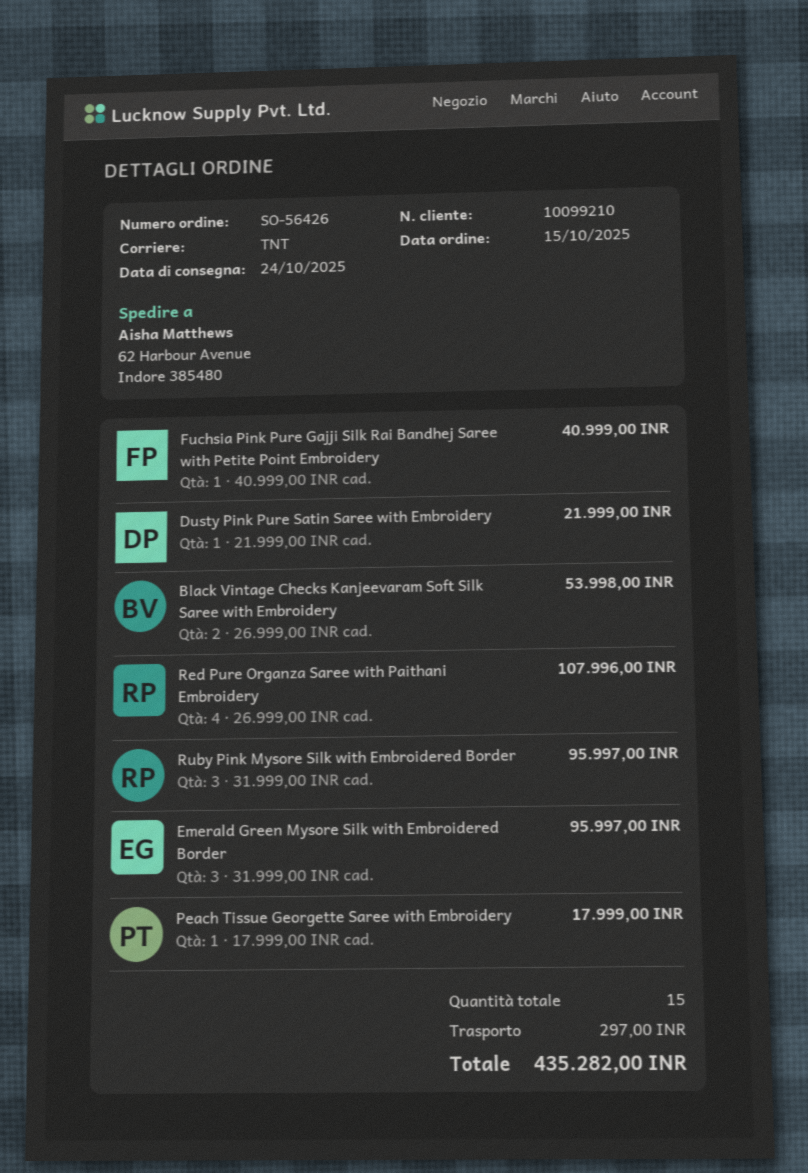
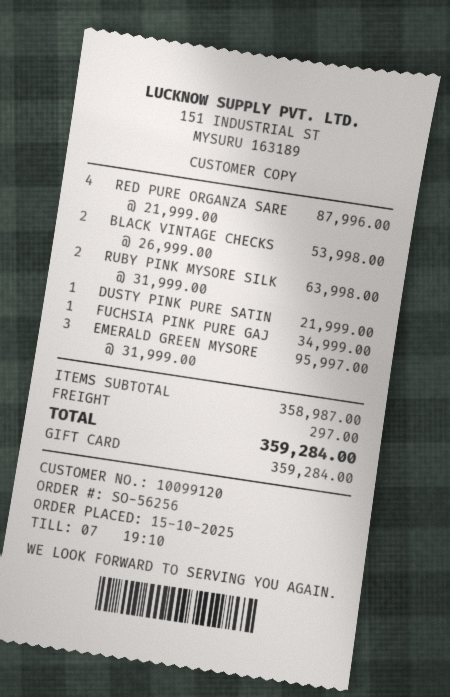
order number: SO-56426 -> SO-56256
customer number: 10099210 -> 10099120
Fuchsia Pink Pure Gajji Silk Rai Bandhej Saree with Petite Point Embroidery: 1 x 40999.00 = 40999.00 -> 1 x 34999.00 = 34999.00
Red Pure Organza Saree with Paithani Embroidery: 4 x 26999.00 = 107996.00 -> 4 x 21999.00 = 87996.00
Ruby Pink Mysore Silk with Embroidered Border: 3 x 31999.00 = 95997.00 -> 2 x 31999.00 = 63998.00
Peach Tissue Georgette Saree with Embroidery: 1 x 17999.00 = 17999.00 -> none
total: 435282.00 -> 359284.00

